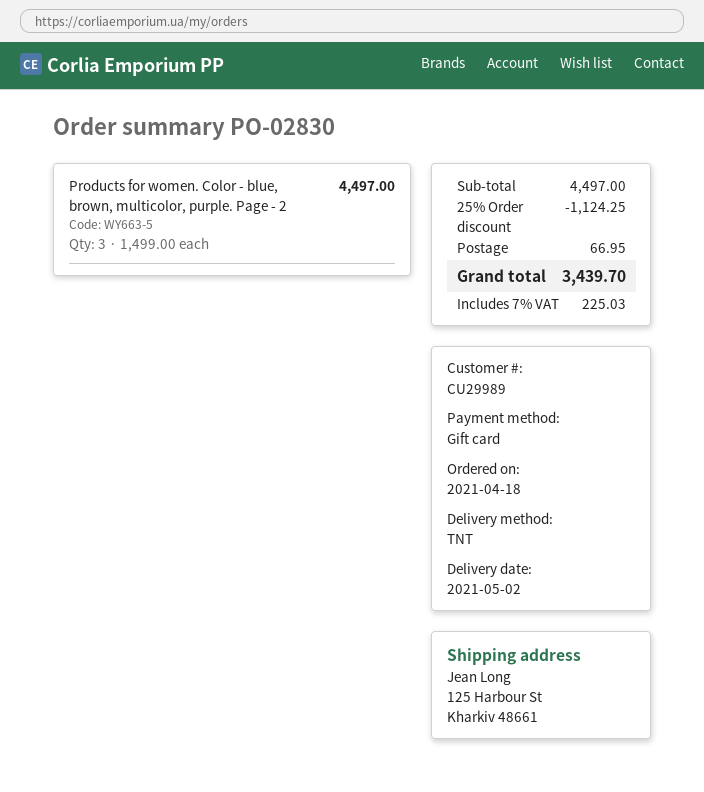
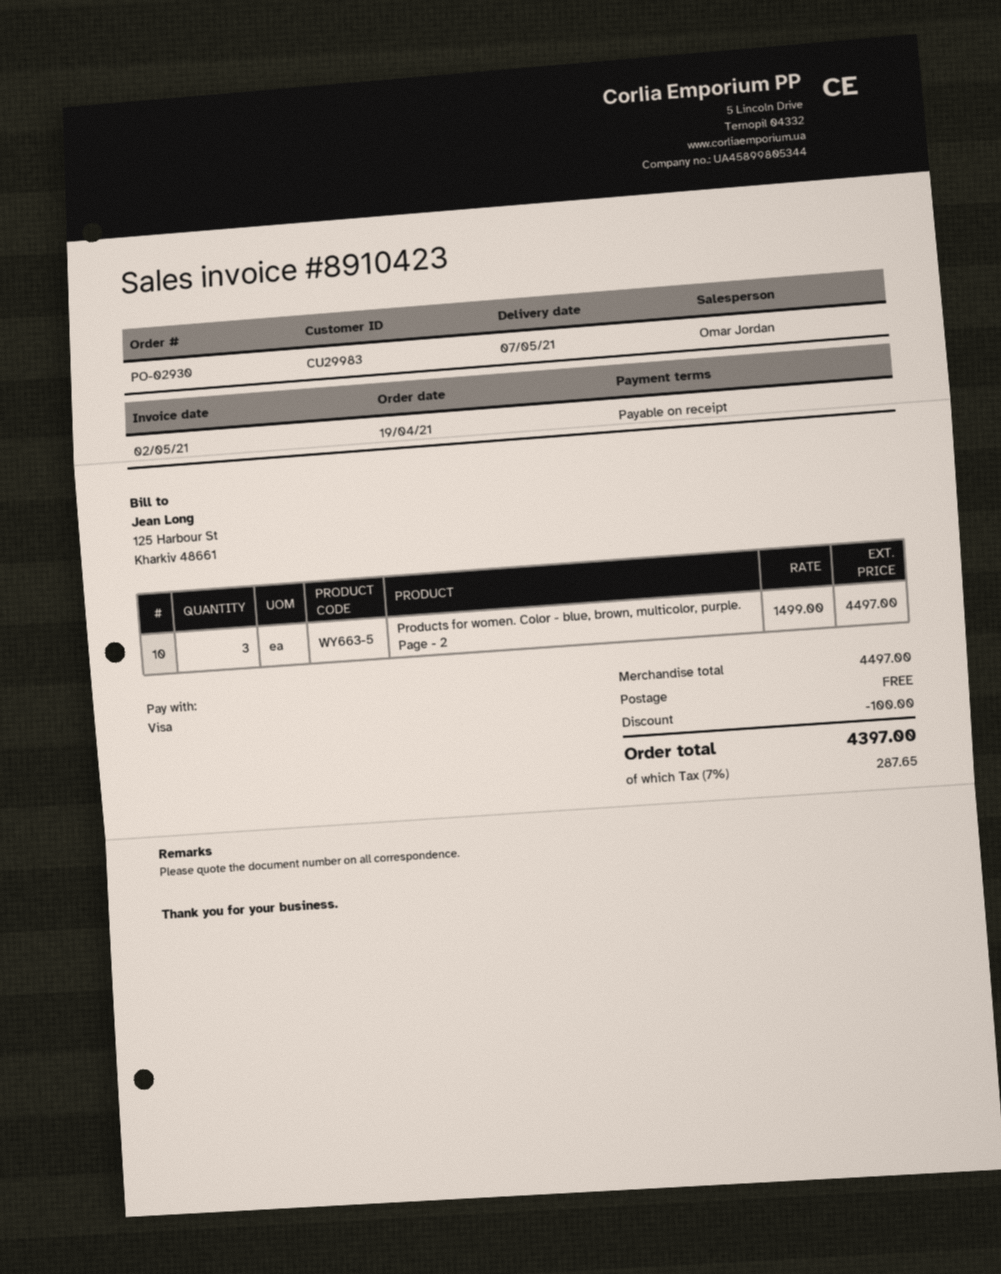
order number: PO-02830 -> PO-02930
order date: 2021-04-18 -> 2021-04-19
delivery date: 2021-05-02 -> 2021-05-07
customer number: CU29989 -> CU29983
payment method: gift card -> Visa
discount: 1124.25 -> 100.00
shipping: 66.95 -> 0.00
tax: 7% = 225.03 -> 7% = 287.65
total: 3439.70 -> 4397.00

